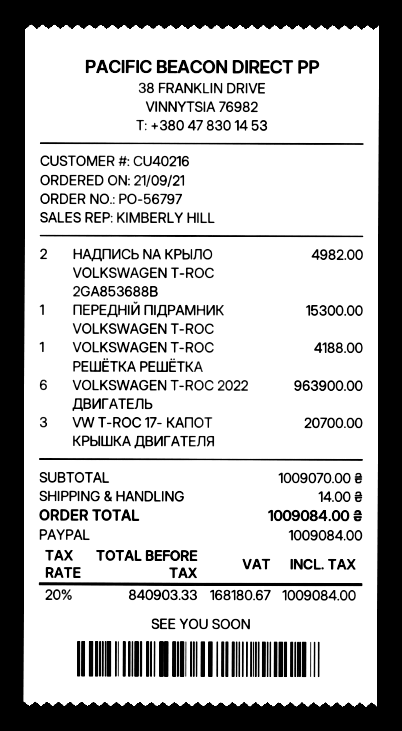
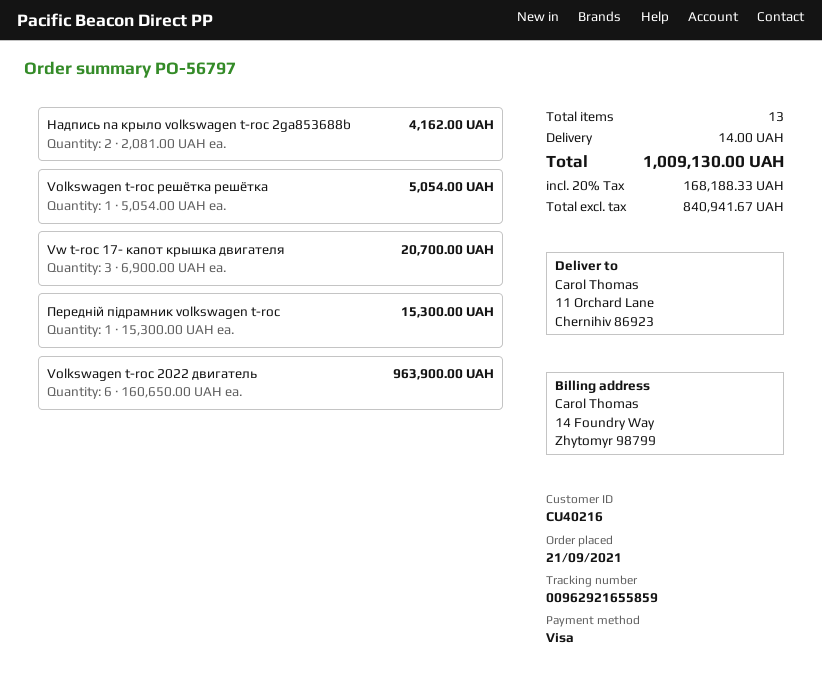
payment method: PayPal -> Visa
НАДПИСЬ NA КРЫЛО VOLKSWAGEN T-ROC 2GA853688B: 2 for 4982.00 -> 2 for 4162.00
VOLKSWAGEN T-ROC РЕШЁТКА РЕШЁТКА: 1 for 4188.00 -> 1 for 5054.00
net: 840903.33 -> 840941.67
tax: 20% = 168180.67 -> 20% = 168188.33
total: 1009084.00 -> 1009130.00

